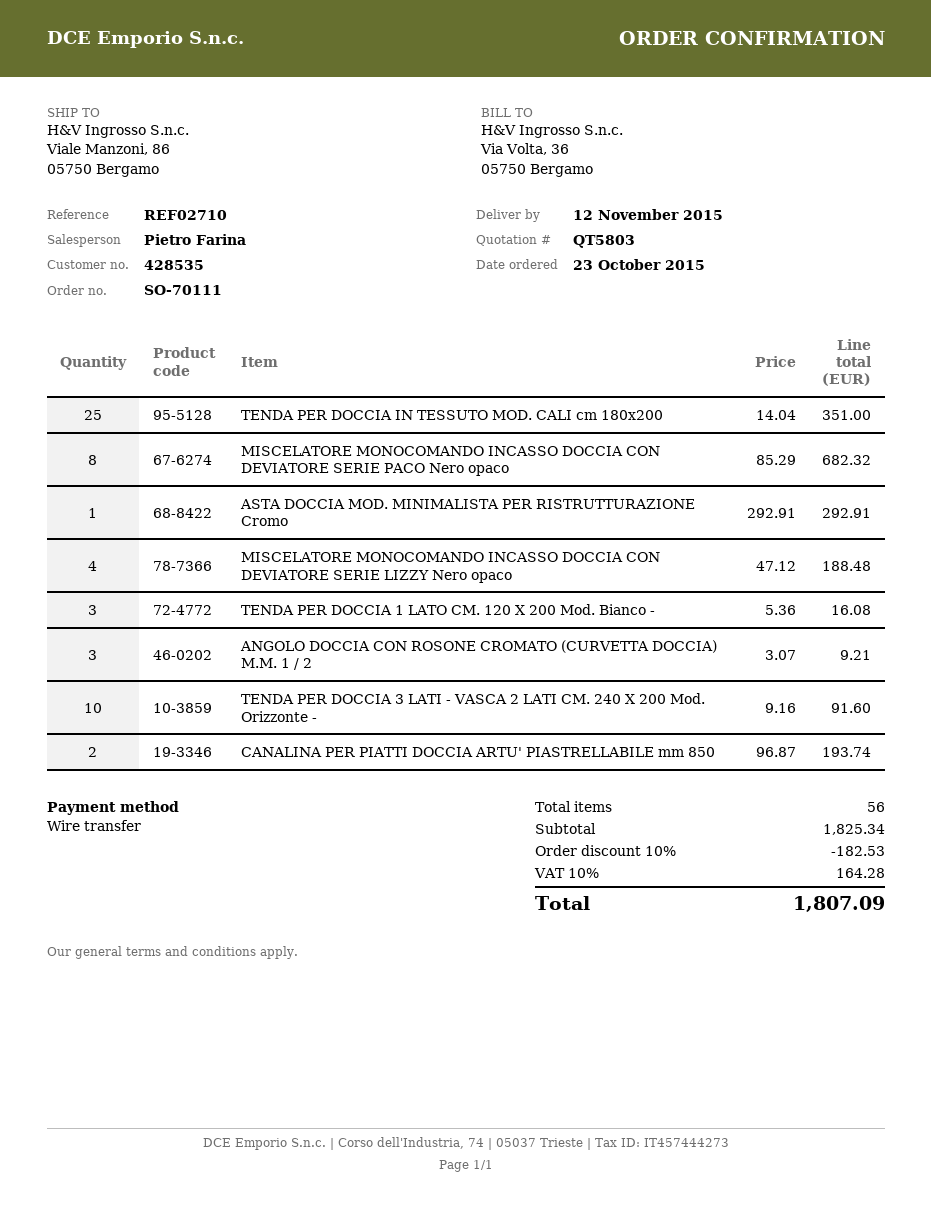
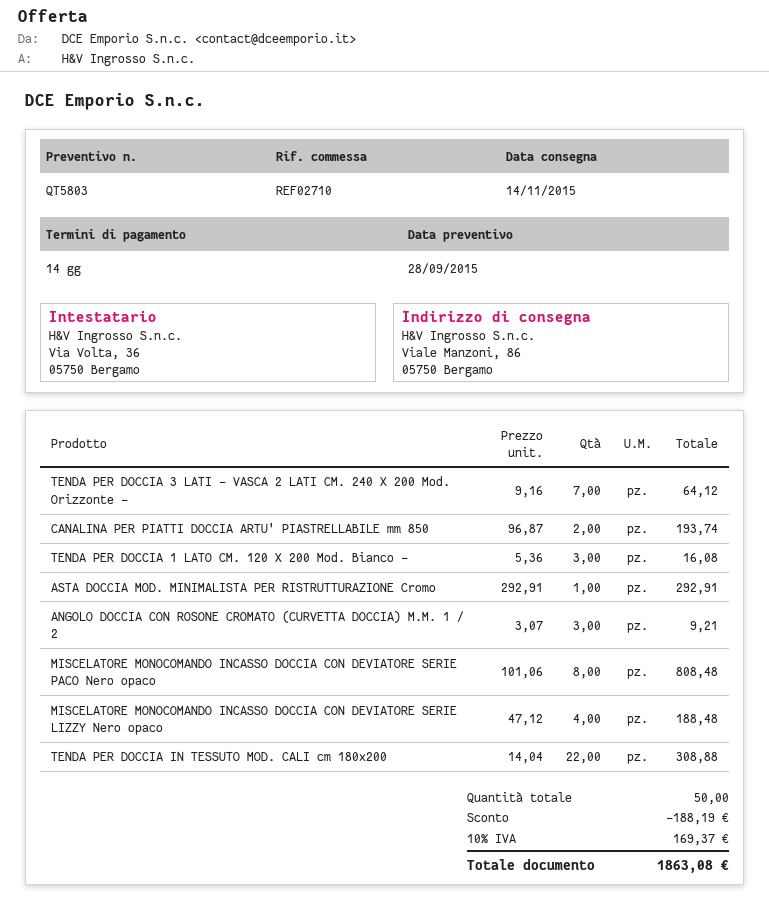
delivery date: 2015-11-12 -> 2015-11-14
TENDA PER DOCCIA IN TESSUTO MOD. CALI cm 180x200: 25 x 14.04 = 351.00 -> 22 x 14.04 = 308.88
MISCELATORE MONOCOMANDO INCASSO DOCCIA CON DEVIATORE SERIE PACO Nero opaco: 8 x 85.29 = 682.32 -> 8 x 101.06 = 808.48
TENDA PER DOCCIA 3 LATI - VASCA 2 LATI CM. 240 X 200 Mod. Orizzonte -: 10 x 9.16 = 91.60 -> 7 x 9.16 = 64.12
total quantity: 56 -> 50
discount: 182.53 -> 188.19
tax: 10% = 164.28 -> 10% = 169.37
total: 1807.09 -> 1863.08

